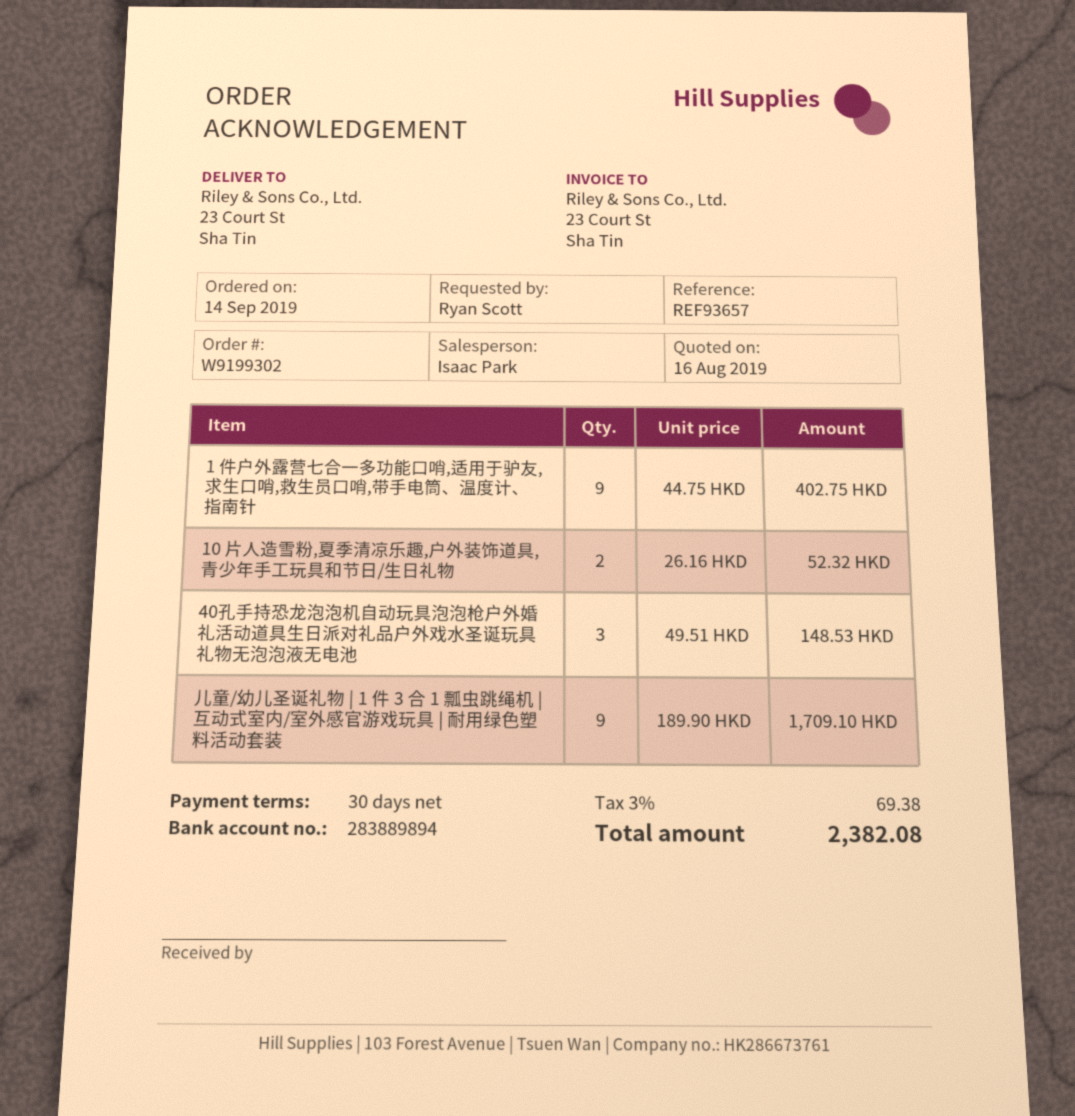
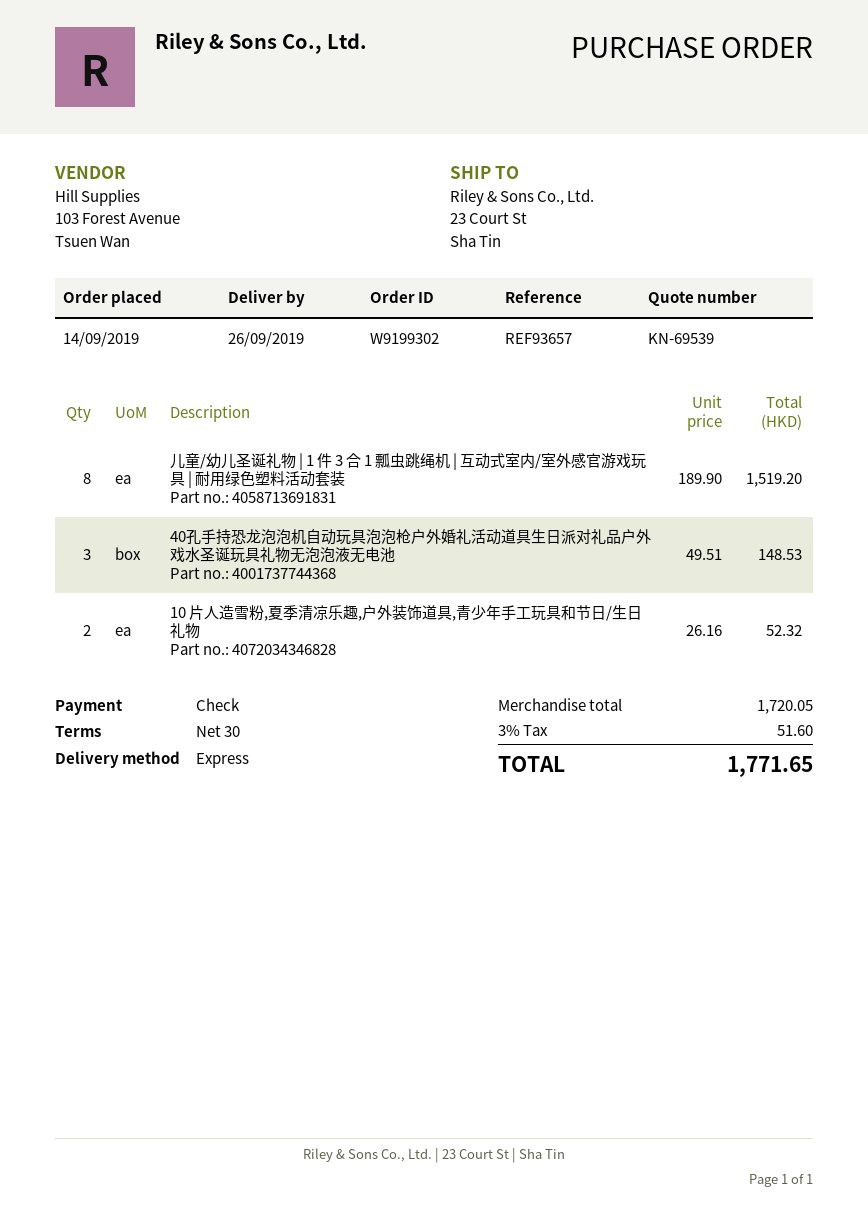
1 件户外露营七合一多功能口哨,适用于驴友,求生口哨,救生员口哨,带手电筒、温度计、指南针: 9 x 44.75 = 402.75 -> none
儿童/幼儿圣诞礼物 | 1 件 3 合 1 瓢虫跳绳机 | 互动式室内/室外感官游戏玩具 | 耐用绿色塑料活动套装: 9 x 189.90 = 1709.10 -> 8 x 189.90 = 1519.20
tax: 3% = 69.38 -> 3% = 51.60
total: 2382.08 -> 1771.65

